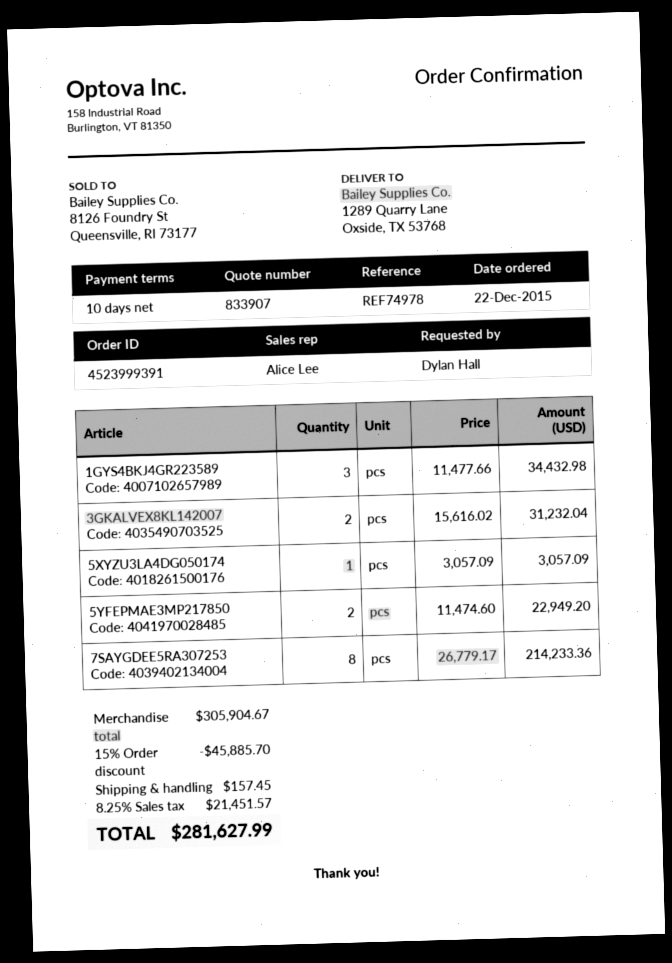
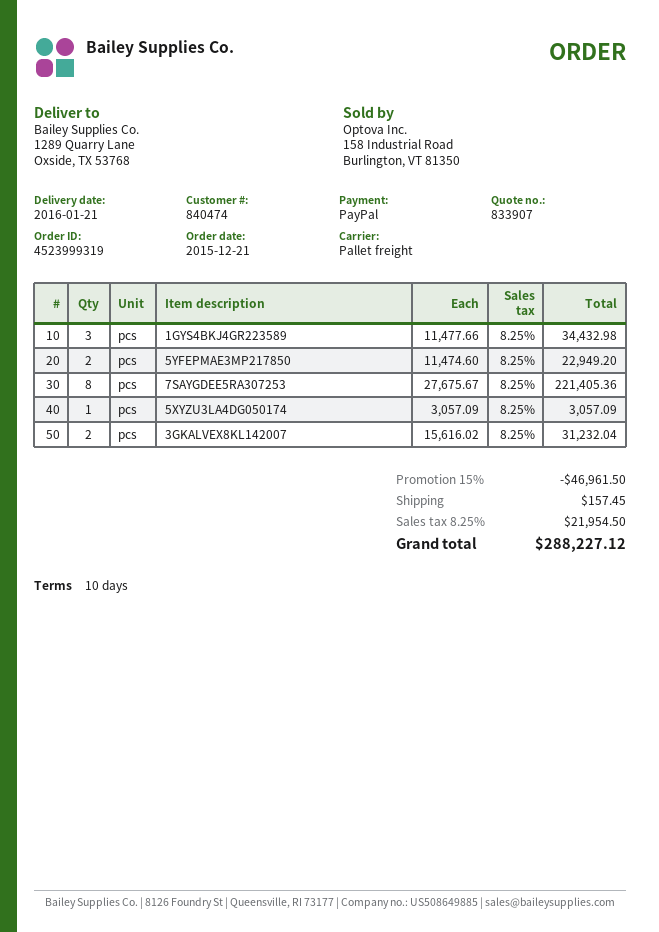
order number: 4523999391 -> 4523999319
order date: 2015-12-22 -> 2015-12-21
7SAYGDEE5RA307253: 8 x 26779.17 = 214233.36 -> 8 x 27675.67 = 221405.36
discount: 15% = 45885.70 -> 15% = 46961.50
tax: 8.25% = 21451.57 -> 8.25% = 21954.50
total: 281627.99 -> 288227.12

